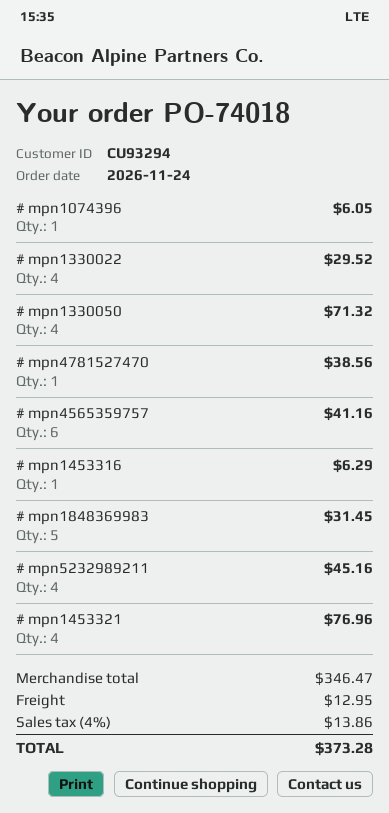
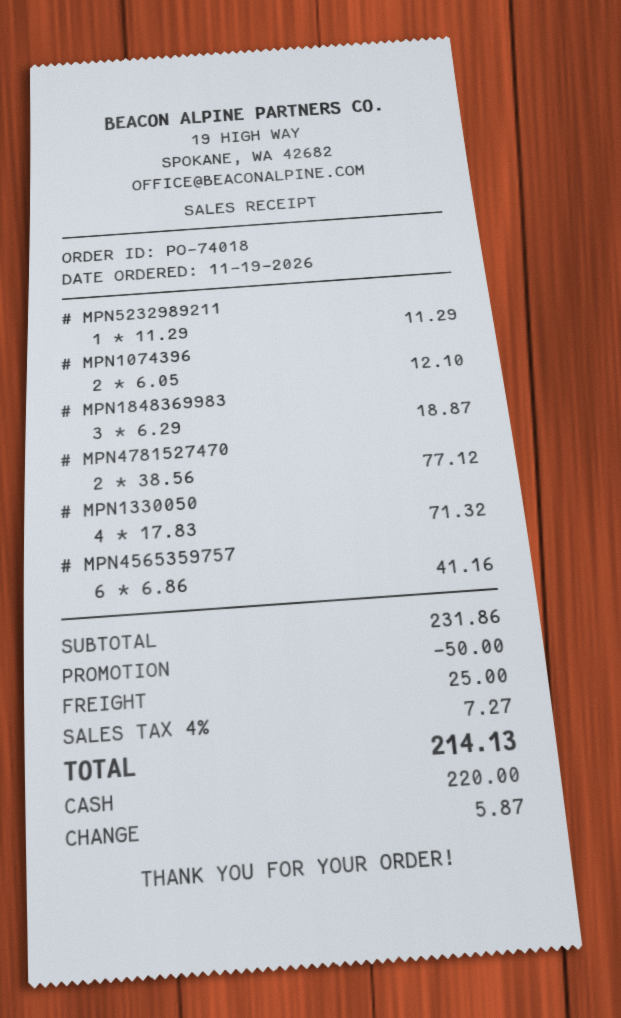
order date: 2026-11-24 -> 2026-11-19
# mpn1074396: 1 for 6.05 -> 2 for 12.10
# mpn1330022: 4 for 29.52 -> none
# mpn4781527470: 1 for 38.56 -> 2 for 77.12
# mpn1453316: 1 for 6.29 -> none
# mpn1848369983: 5 for 31.45 -> 3 for 18.87
# mpn5232989211: 4 for 45.16 -> 1 for 11.29
# mpn1453321: 4 for 76.96 -> none
subtotal: 346.47 -> 231.86
discount: none -> 50.00
shipping: 12.95 -> 25.00
tax: 4% = 13.86 -> 4% = 7.27
total: 373.28 -> 214.13

